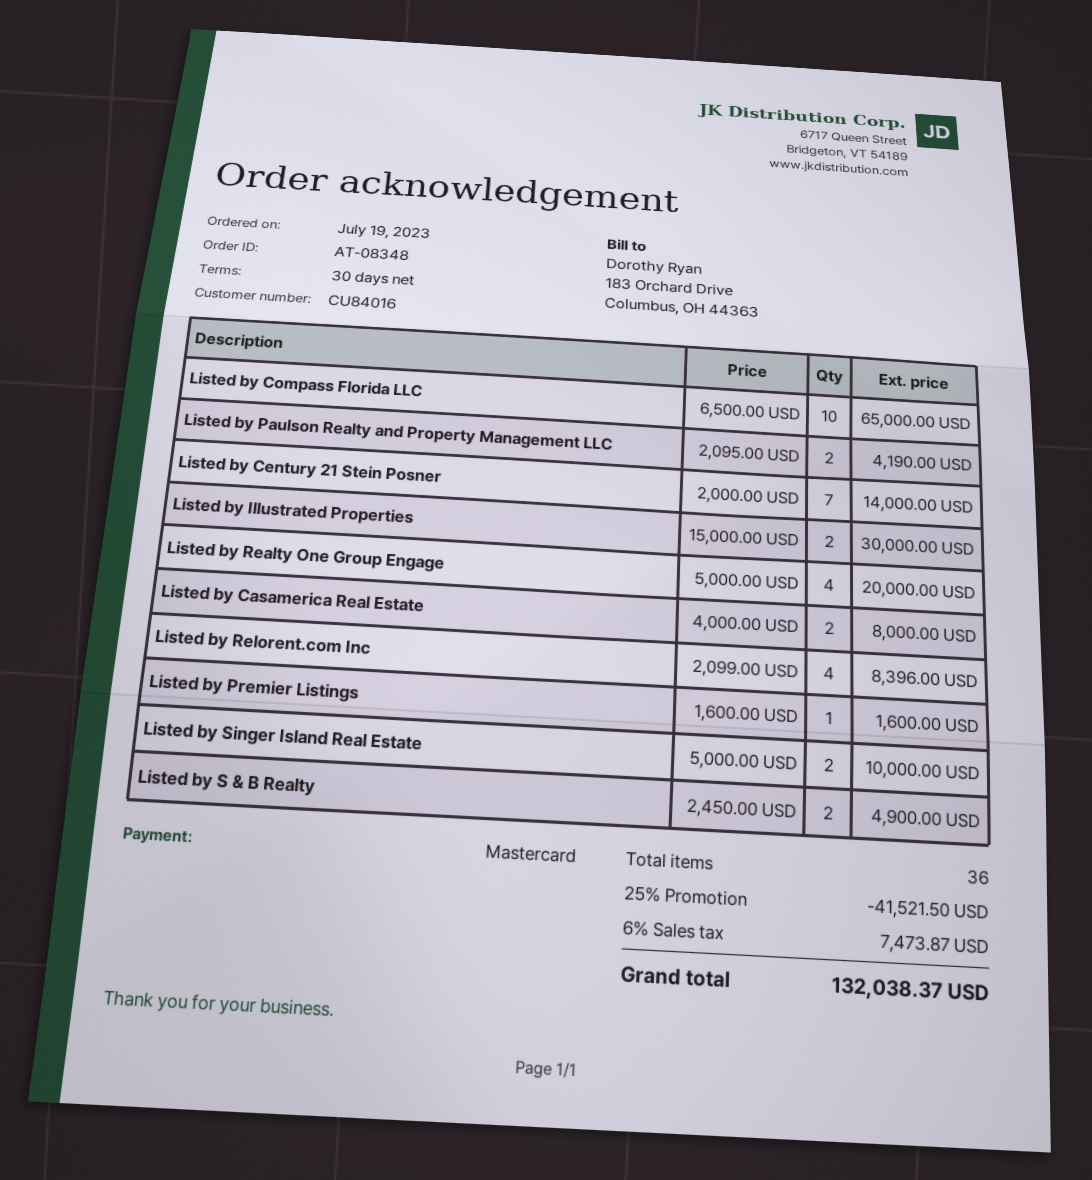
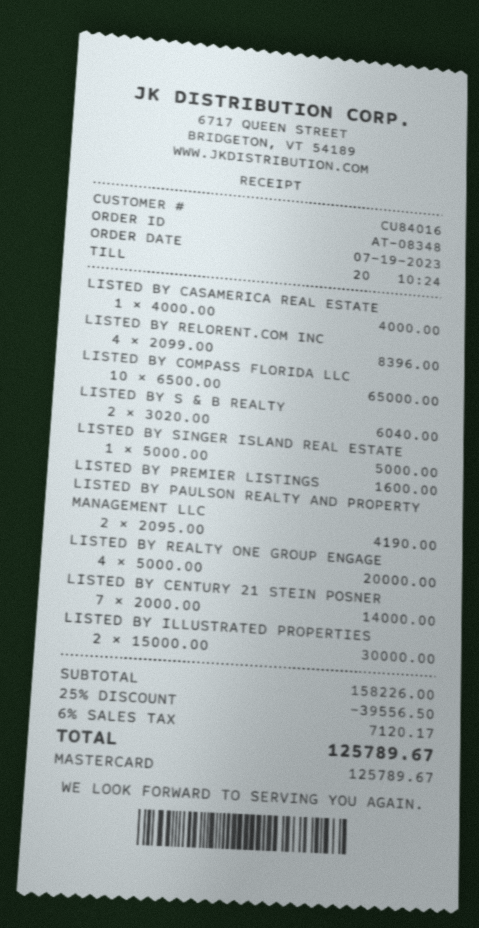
Listed by Casamerica Real Estate: 2 x 4000.00 = 8000.00 -> 1 x 4000.00 = 4000.00
Listed by Singer Island Real Estate: 2 x 5000.00 = 10000.00 -> 1 x 5000.00 = 5000.00
Listed by S & B Realty: 2 x 2450.00 = 4900.00 -> 2 x 3020.00 = 6040.00
discount: 25% = 41521.50 -> 25% = 39556.50
tax: 6% = 7473.87 -> 6% = 7120.17
total: 132038.37 -> 125789.67

